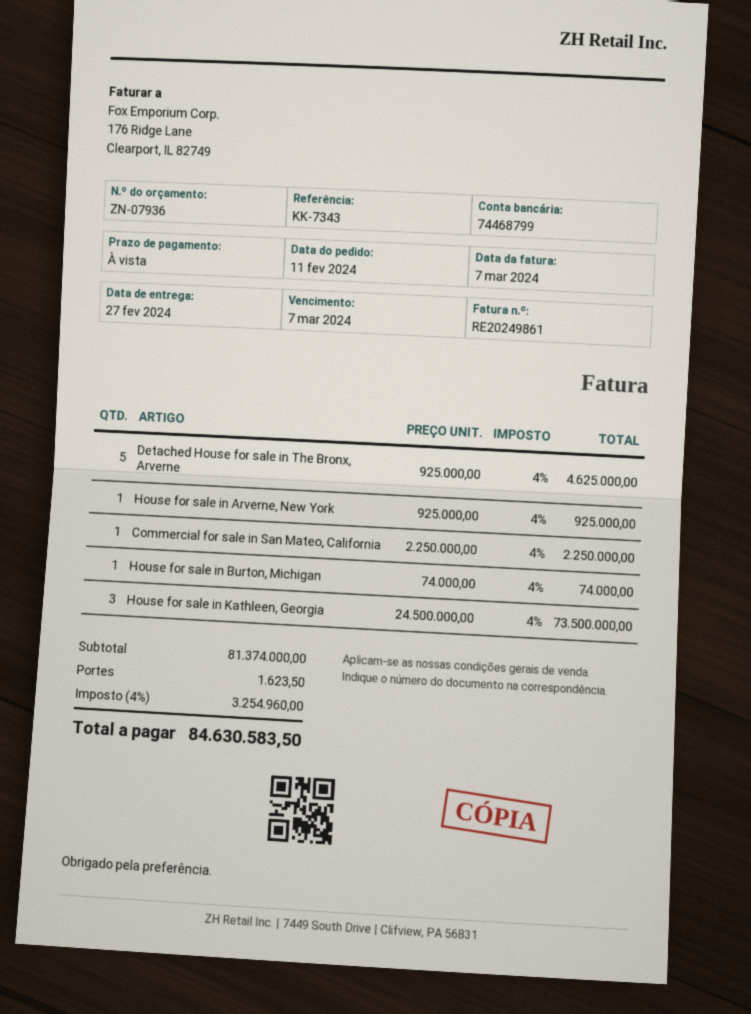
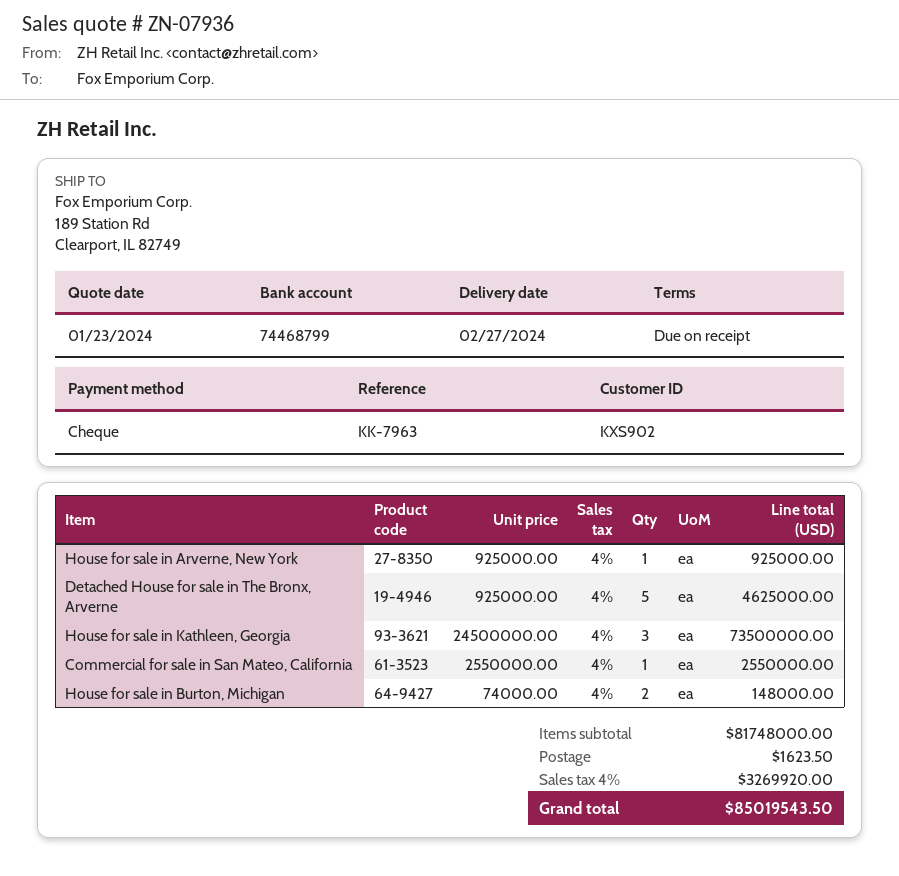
reference: KK-7343 -> KK-7963
Commercial for sale in San Mateo, California: 1 x 2250000.00 = 2250000.00 -> 1 x 2550000.00 = 2550000.00
House for sale in Burton, Michigan: 1 x 74000.00 = 74000.00 -> 2 x 74000.00 = 148000.00
subtotal: 81374000.00 -> 81748000.00
tax: 4% = 3254960.00 -> 4% = 3269920.00
total: 84630583.50 -> 85019543.50

